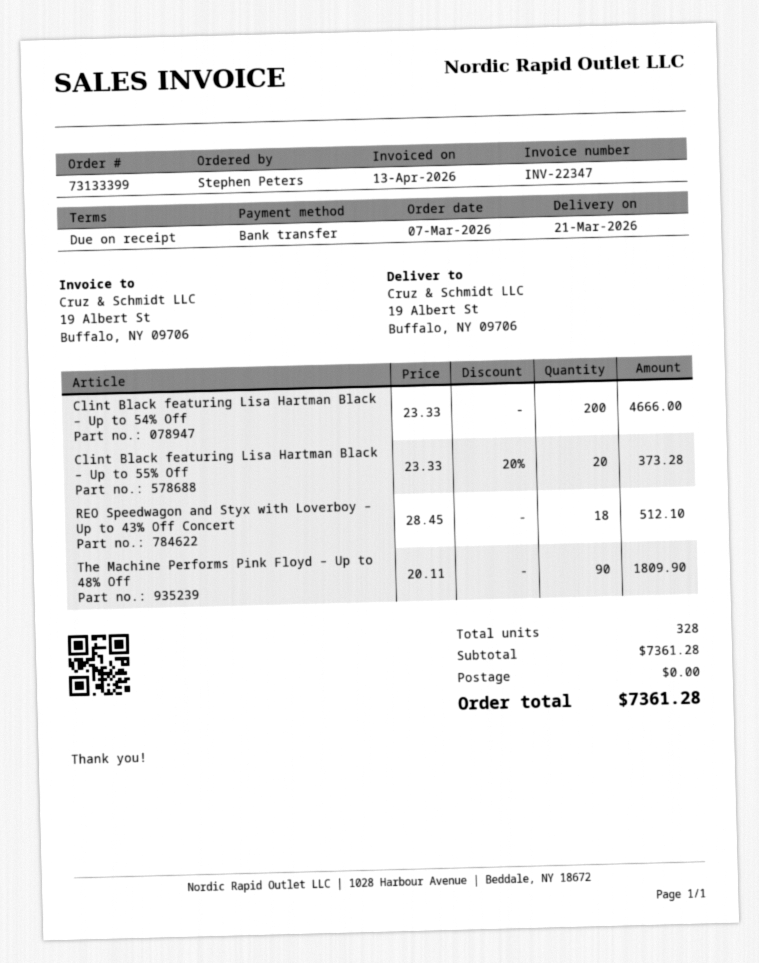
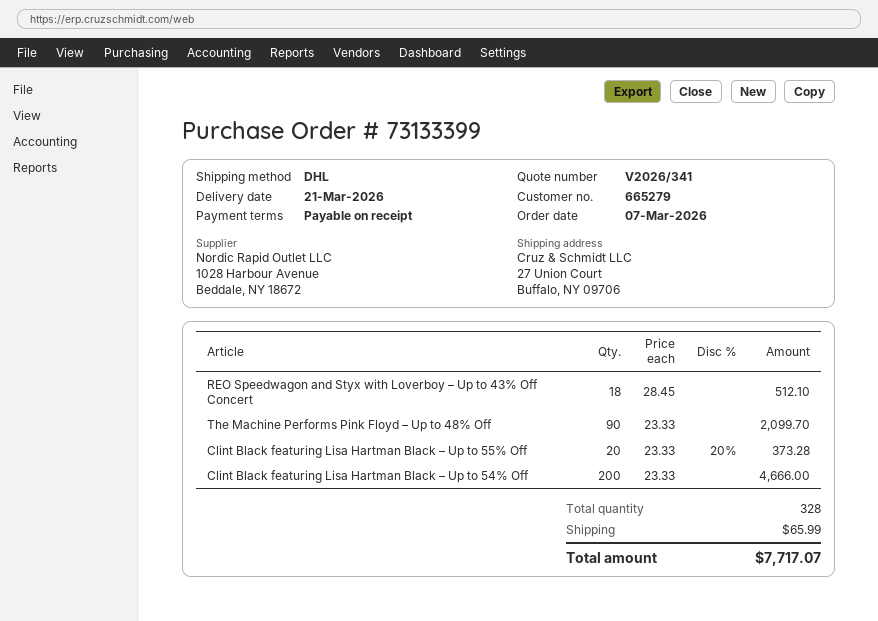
ship to: 19 Albert St, Buffalo, NY 09706 -> 27 Union Court, Buffalo, NY 09706
The Machine Performs Pink Floyd – Up to 48% Off: 90 x 20.11 = 1809.90 -> 90 x 23.33 = 2099.70
shipping: 0.00 -> 65.99
total: 7361.28 -> 7717.07

